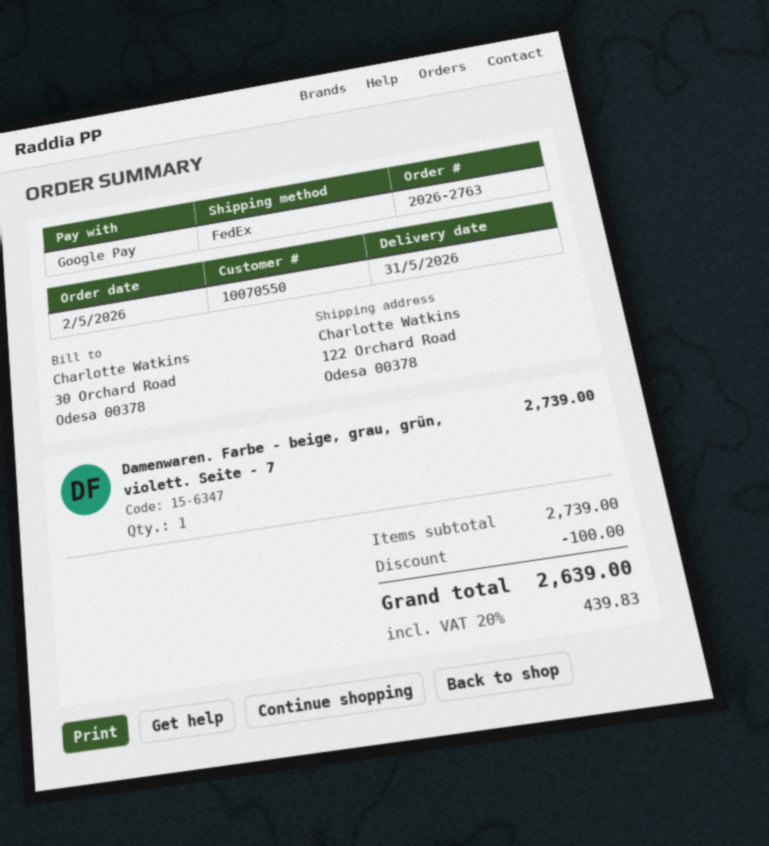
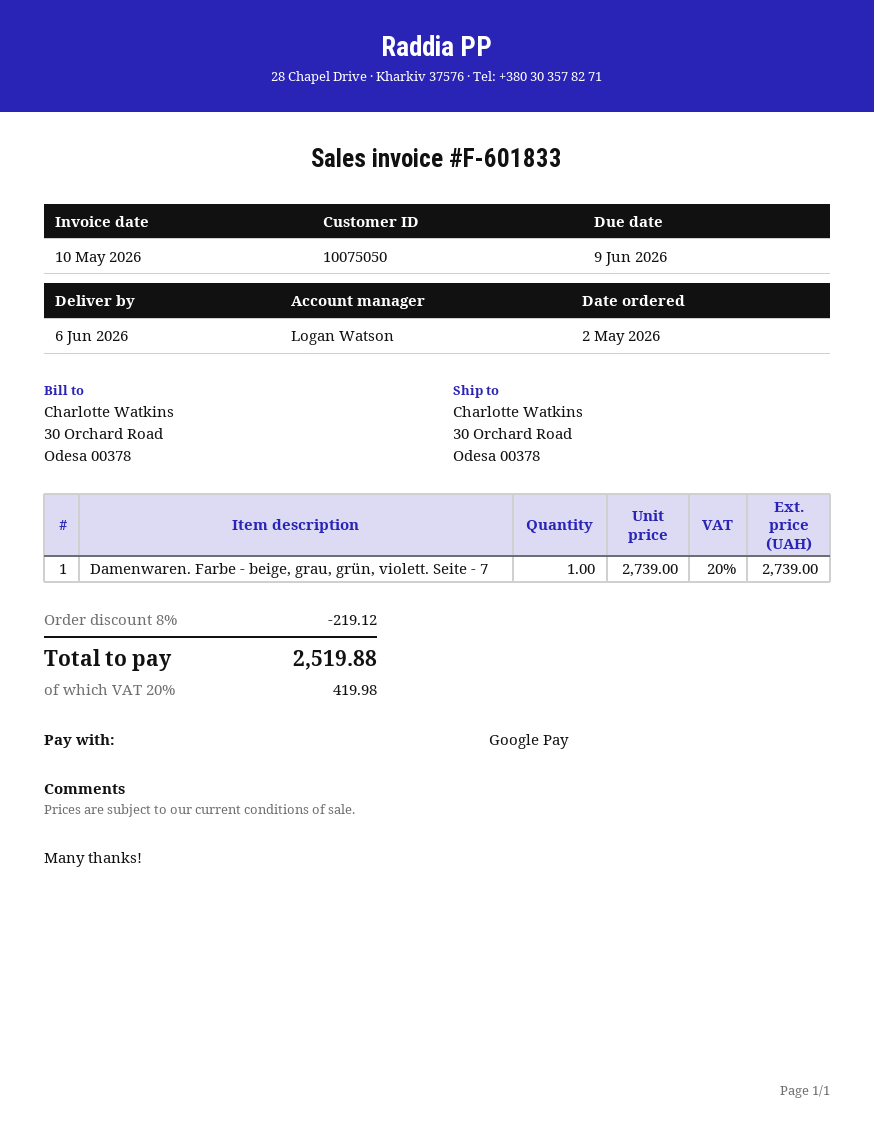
delivery date: 2026-05-31 -> 2026-06-06
customer number: 10070550 -> 10075050
ship to: 122 Orchard Road, Odesa 00378 -> 30 Orchard Road, Odesa 00378
discount: 100.00 -> 219.12
tax: 20% = 439.83 -> 20% = 419.98
total: 2639.00 -> 2519.88

